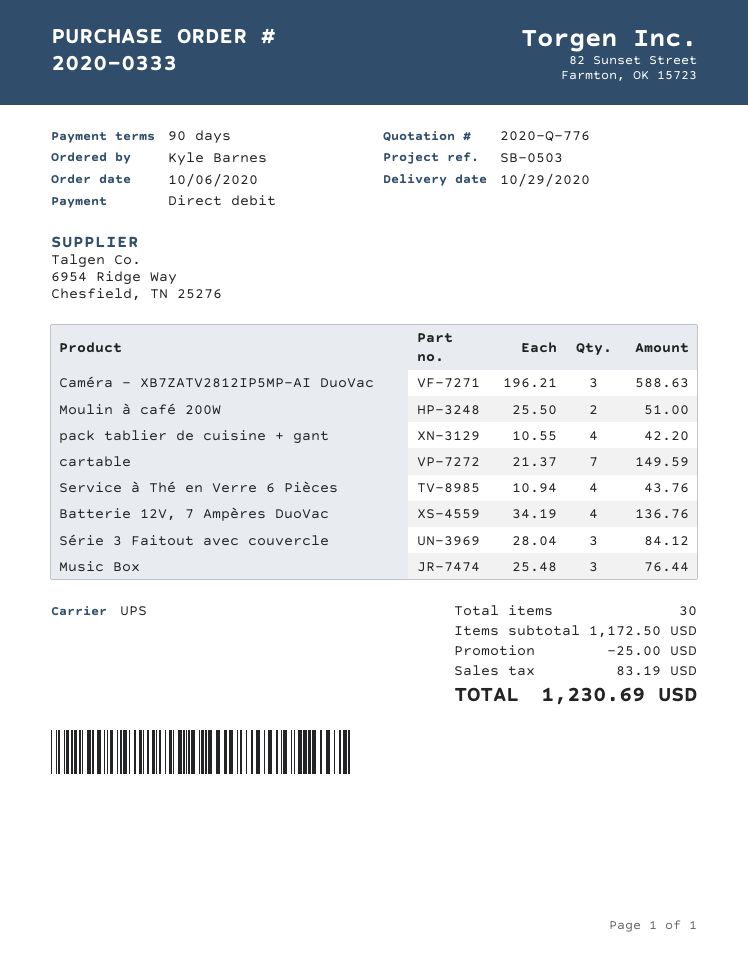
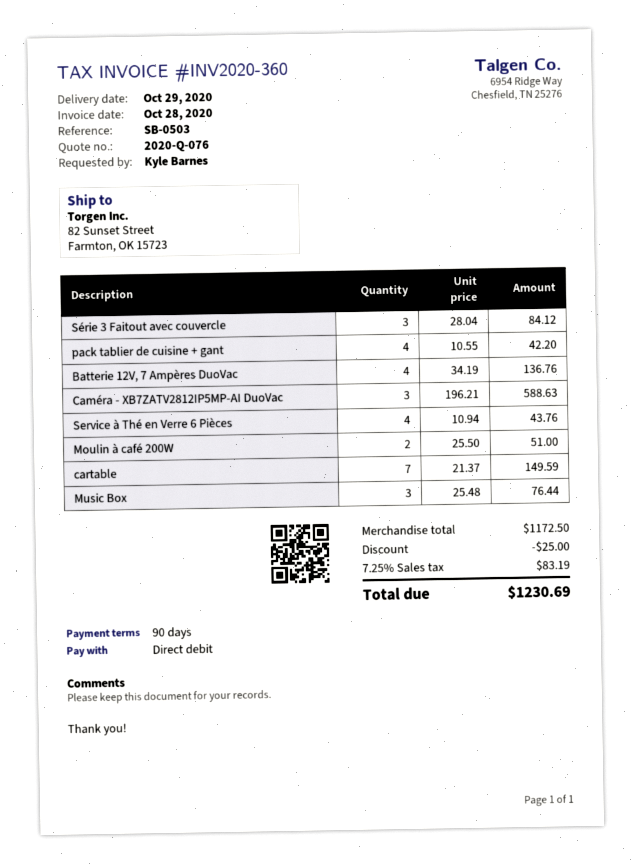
quote number: 2020-Q-776 -> 2020-Q-076

